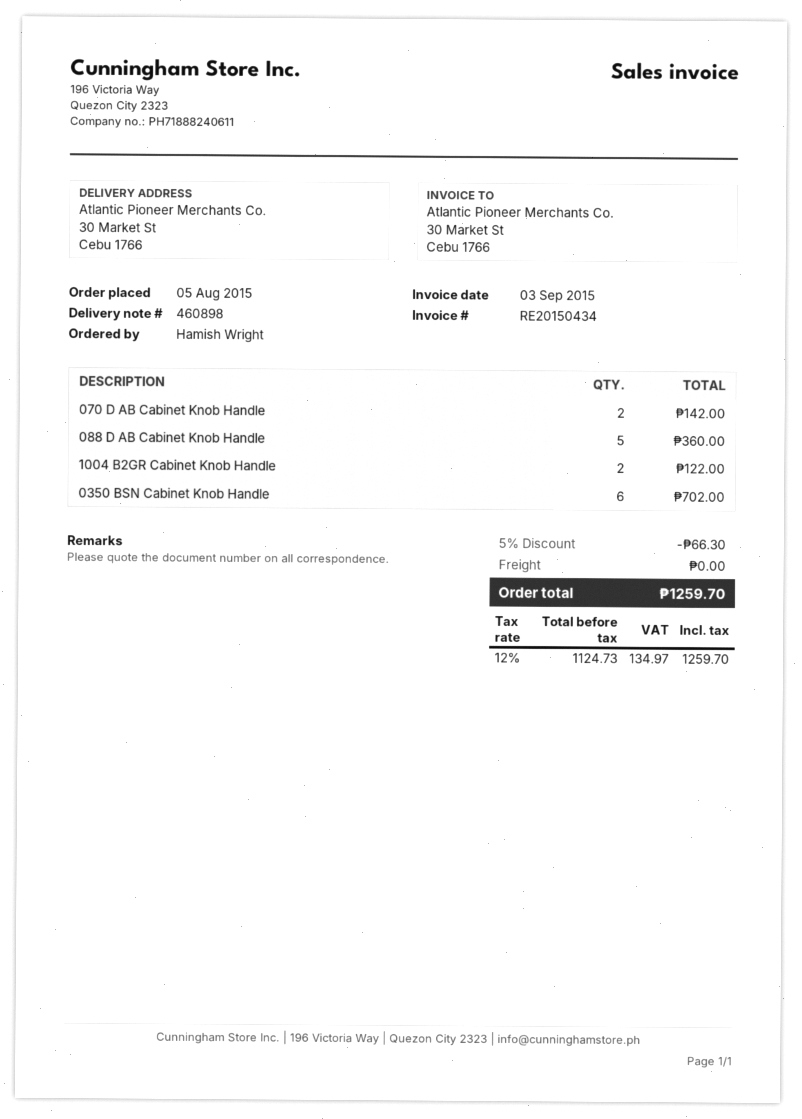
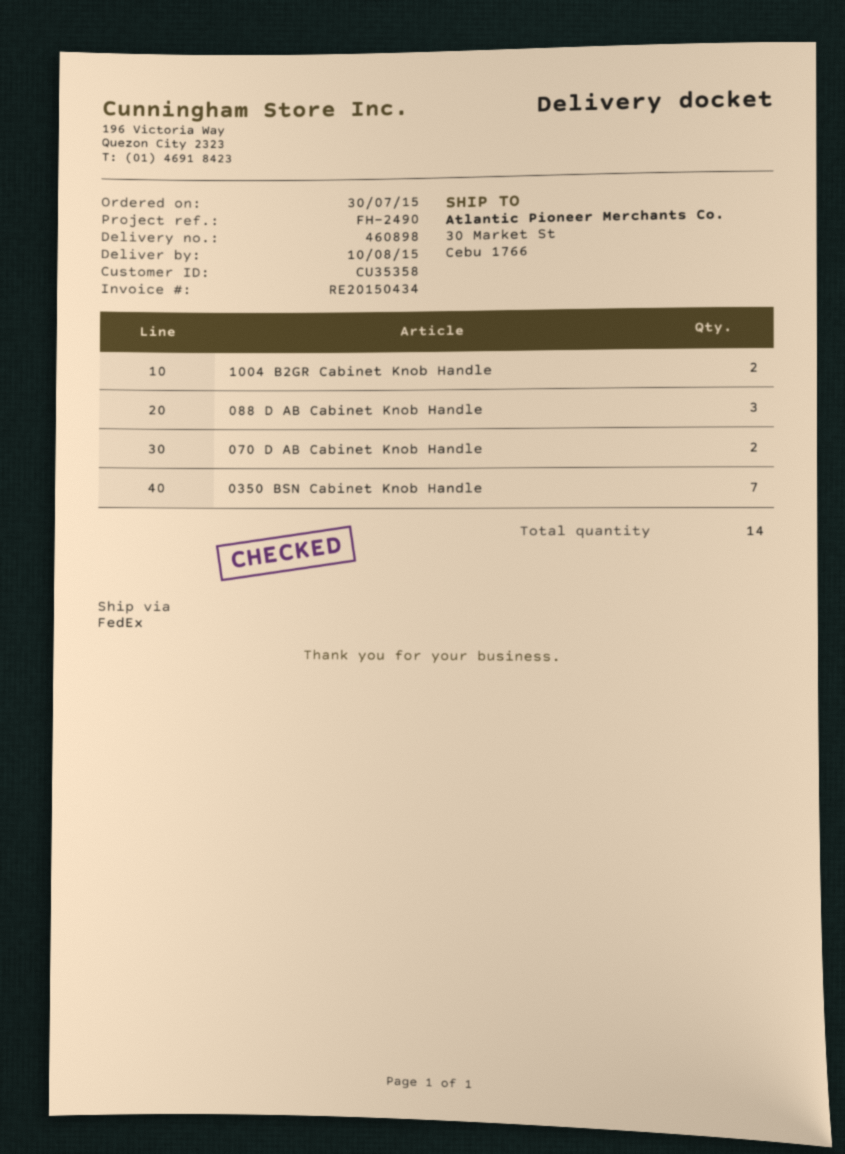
order date: 2015-08-05 -> 2015-07-30
088 D AB Cabinet Knob Handle: 5 -> 3
0350 BSN Cabinet Knob Handle: 6 -> 7

